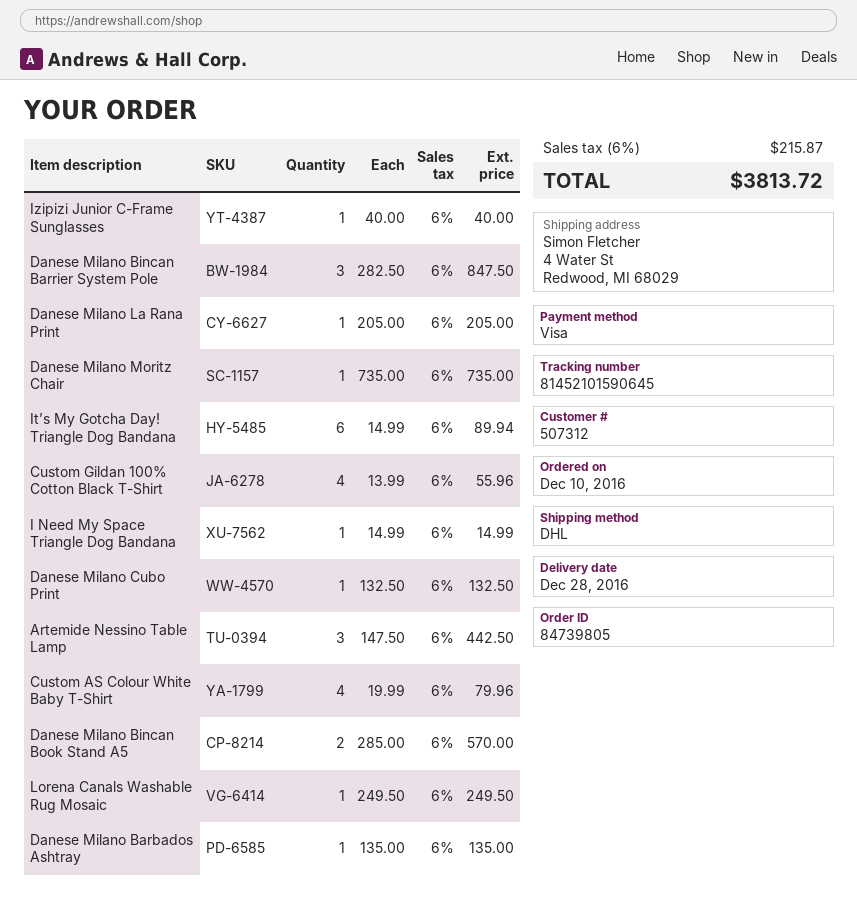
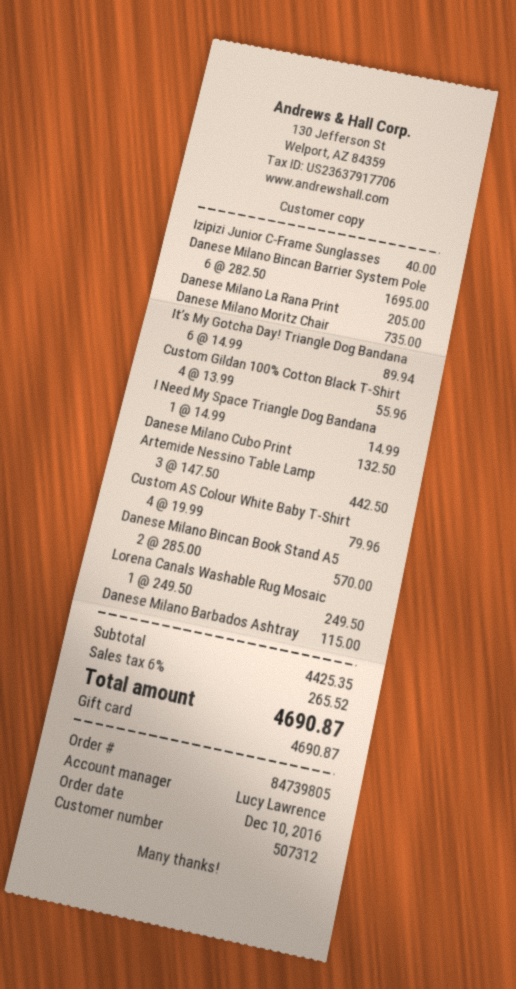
payment method: Visa -> gift card
Danese Milano Bincan Barrier System Pole: 3 x 282.50 = 847.50 -> 6 x 282.50 = 1695.00
Danese Milano Barbados Ashtray: 1 x 135.00 = 135.00 -> 1 x 115.00 = 115.00
tax: 6% = 215.87 -> 6% = 265.52
total: 3813.72 -> 4690.87

